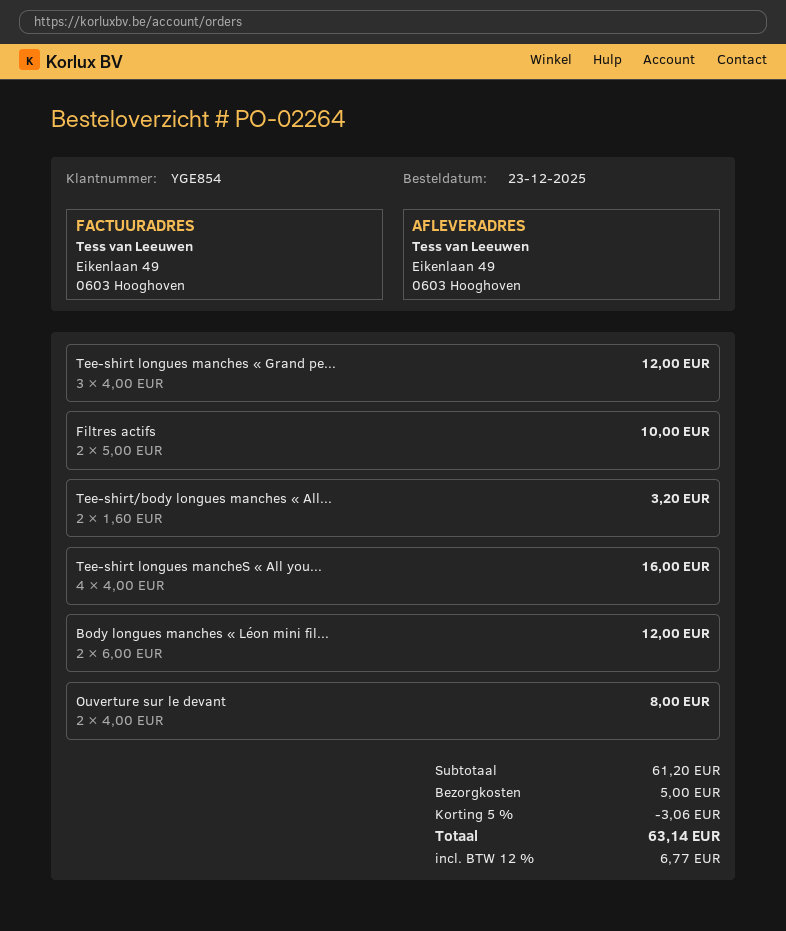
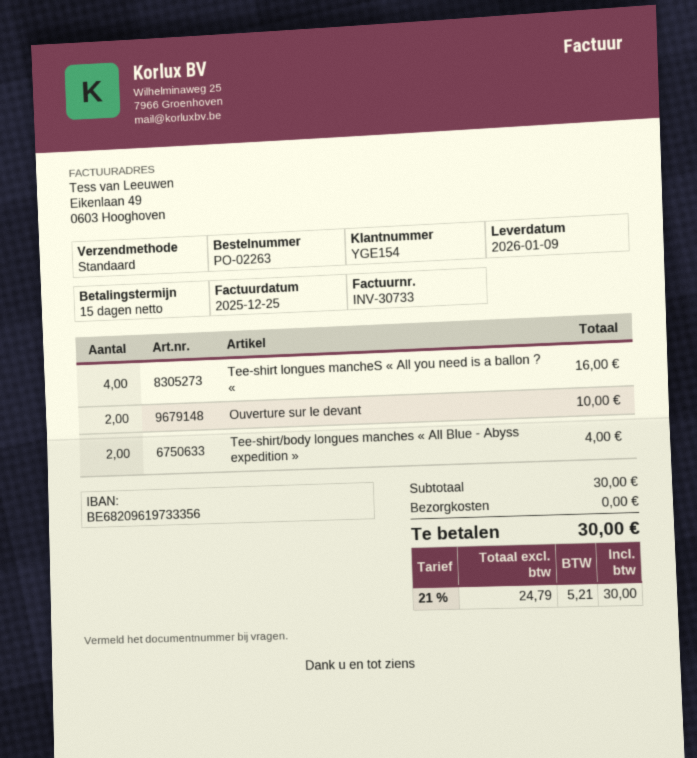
order number: PO-02264 -> PO-02263
customer number: YGE854 -> YGE154
Tee-shirt longues manches « Grand pe...: 3 for 12.00 -> none
Filtres actifs: 2 for 10.00 -> none
Tee-shirt/body longues manches « All...: 2 for 3.20 -> 2 for 4.00
Body longues manches « Léon mini fil...: 2 for 12.00 -> none
Ouverture sur le devant: 2 for 8.00 -> 2 for 10.00
subtotal: 61.20 -> 30.00
discount: 5% = 3.06 -> none
shipping: 5.00 -> 0.00
tax: 12% = 6.77 -> 21% = 5.21
total: 63.14 -> 30.00

